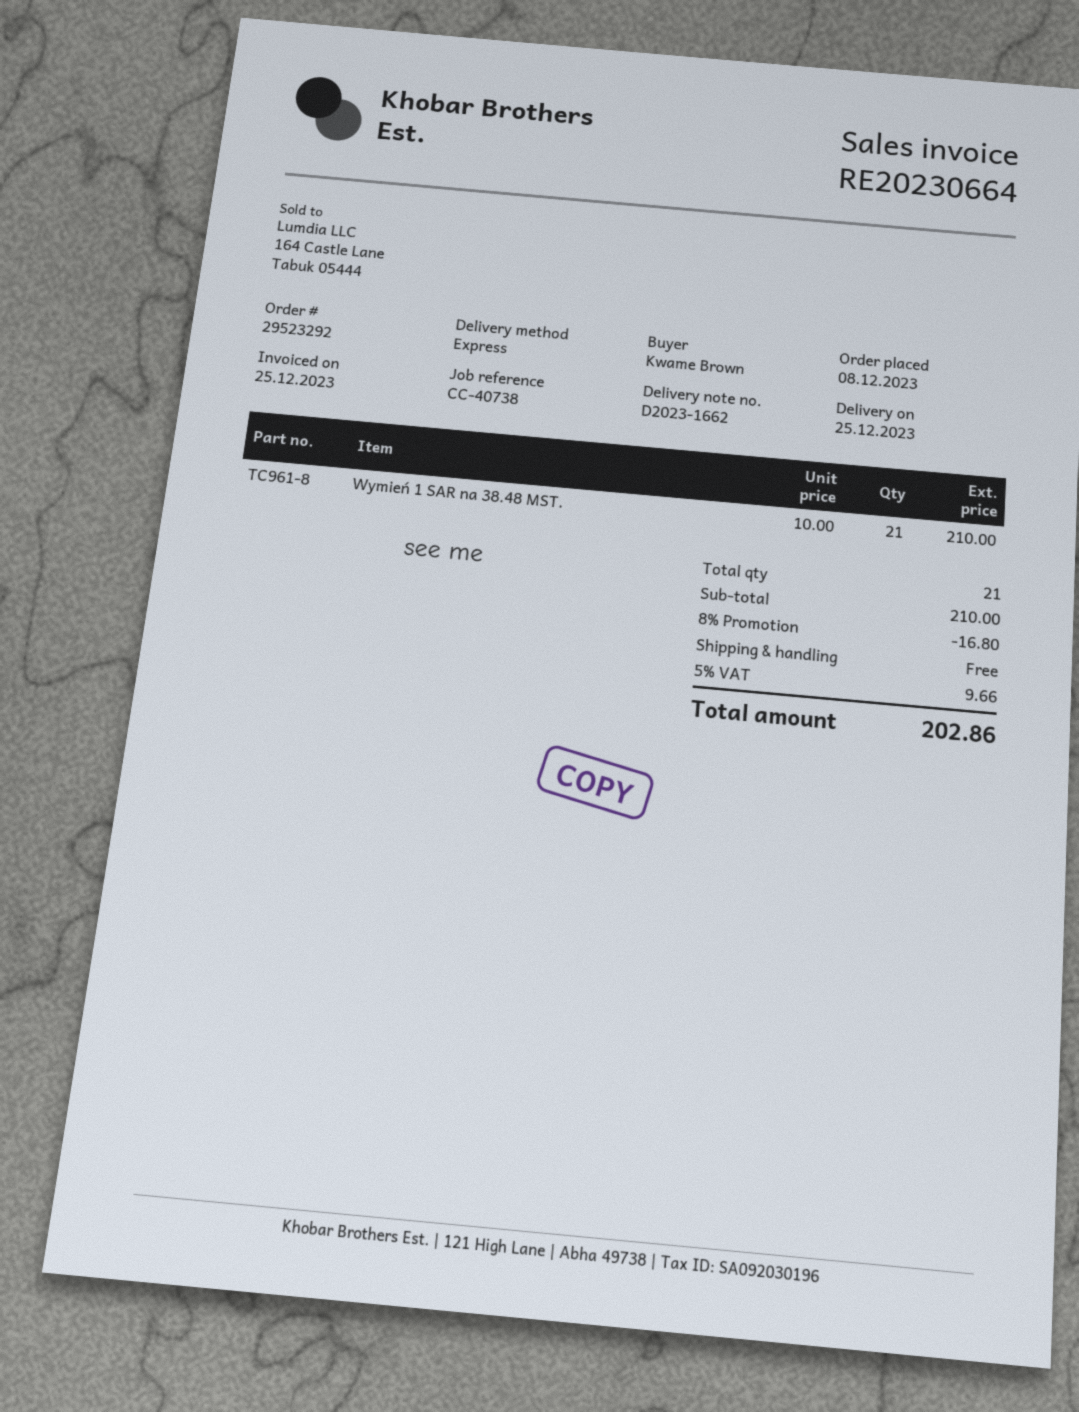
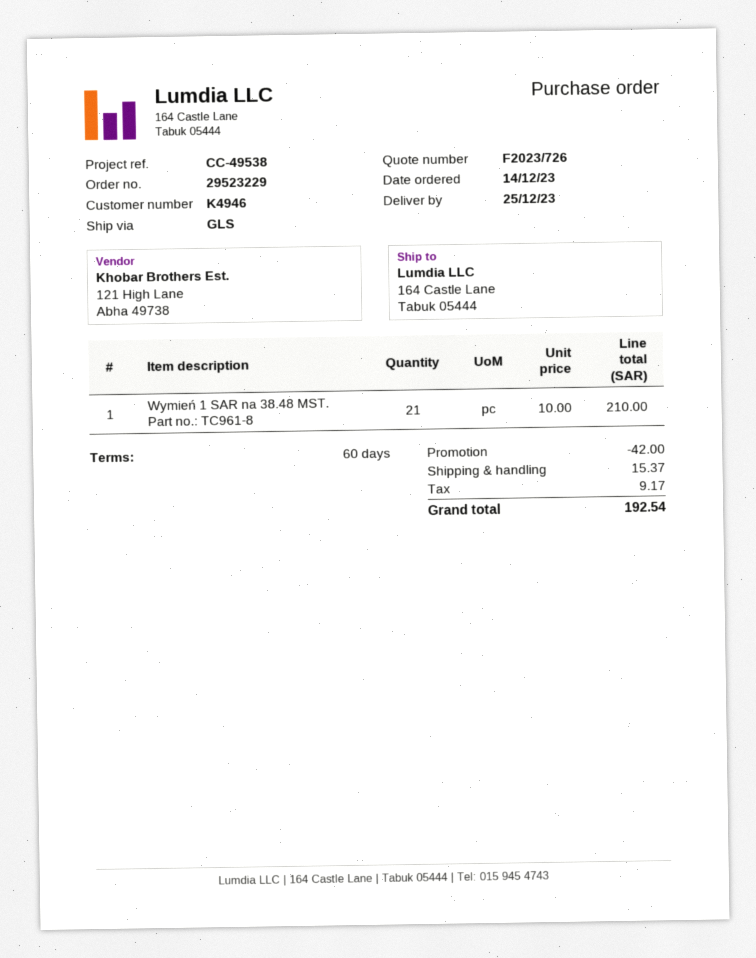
order number: 29523292 -> 29523229
order date: 2023-12-08 -> 2023-12-14
reference: CC-40738 -> CC-49538
shipping method: express -> GLS
discount: 16.80 -> 42.00
shipping: 0.00 -> 15.37
tax: 9.66 -> 9.17
total: 202.86 -> 192.54

